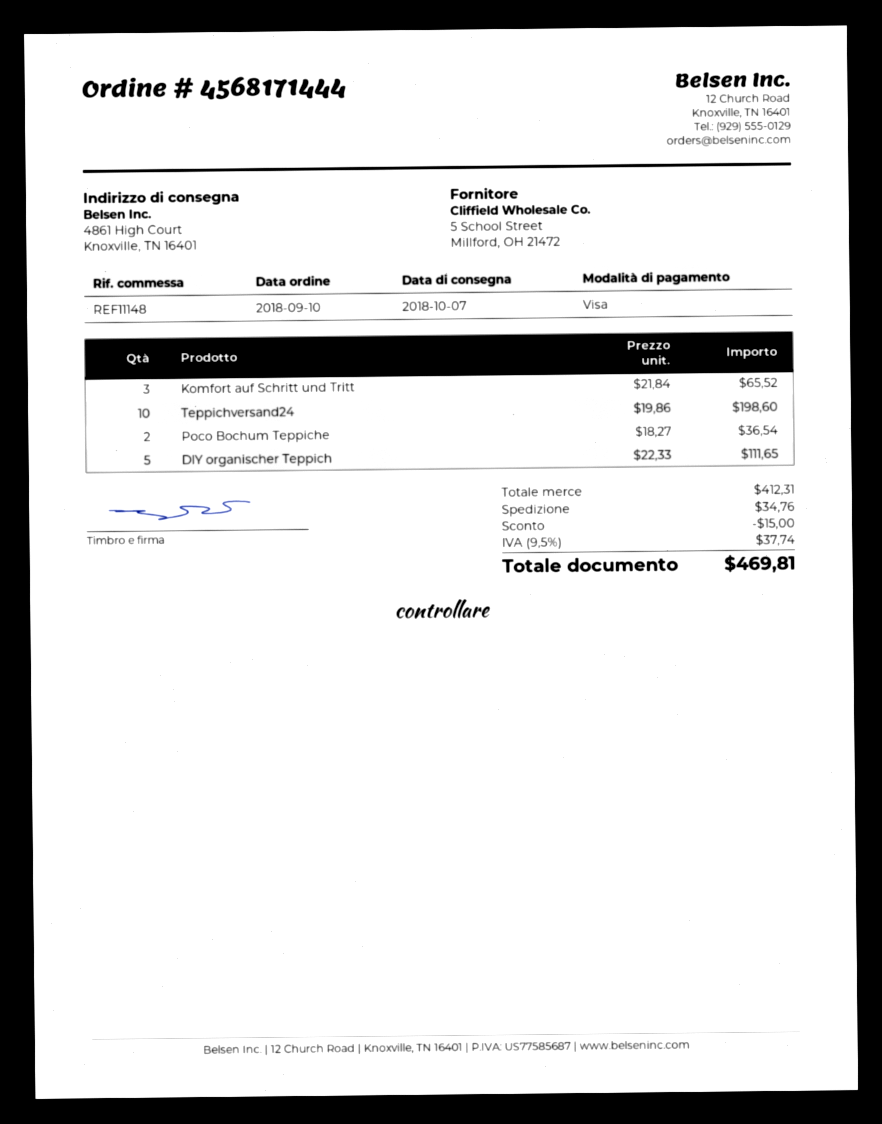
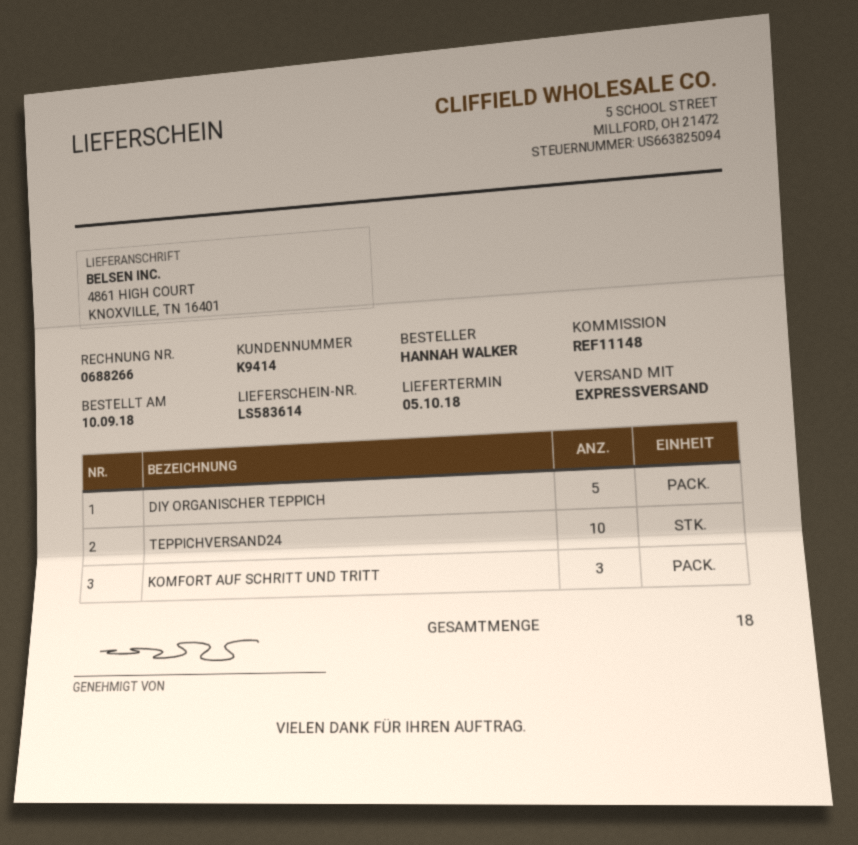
delivery date: 2018-10-07 -> 2018-10-05
Poco Bochum Teppiche: 2 -> none

